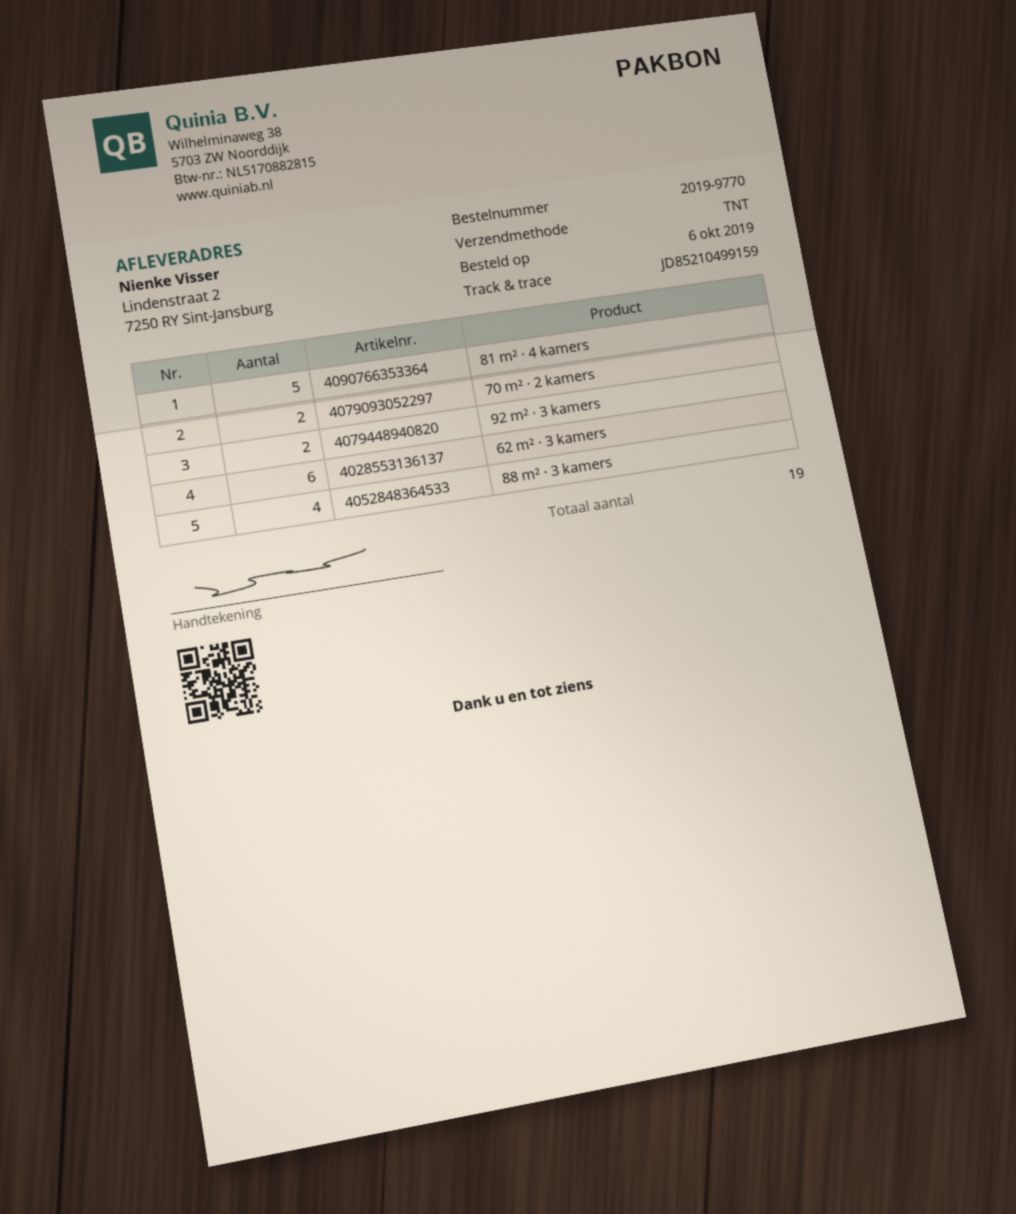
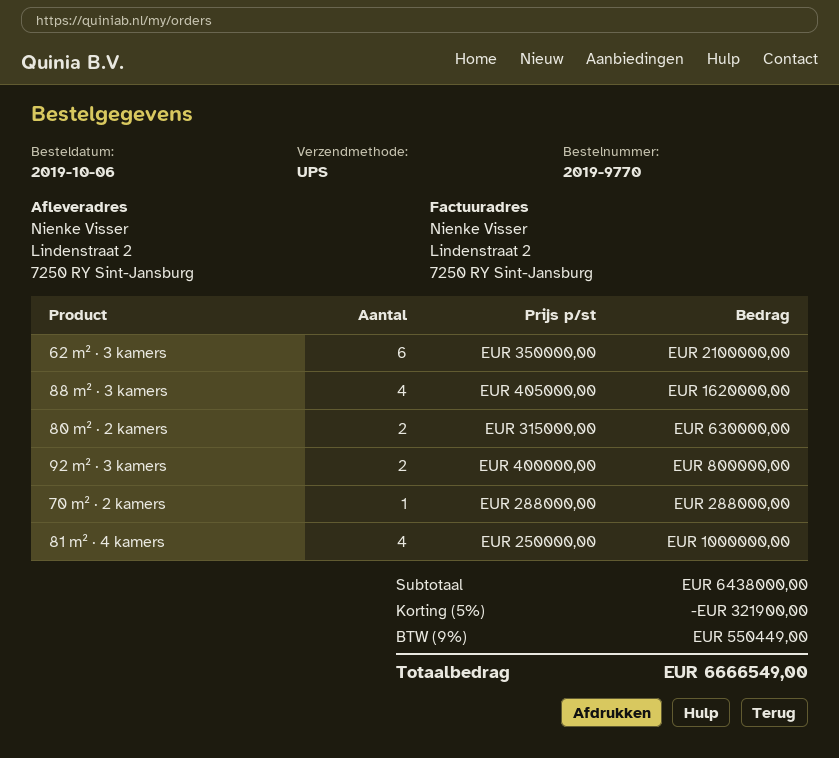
shipping method: TNT -> UPS
81 m² · 4 kamers: 5 -> 4
70 m² · 2 kamers: 2 -> 1
80 m² · 2 kamers: none -> 2

